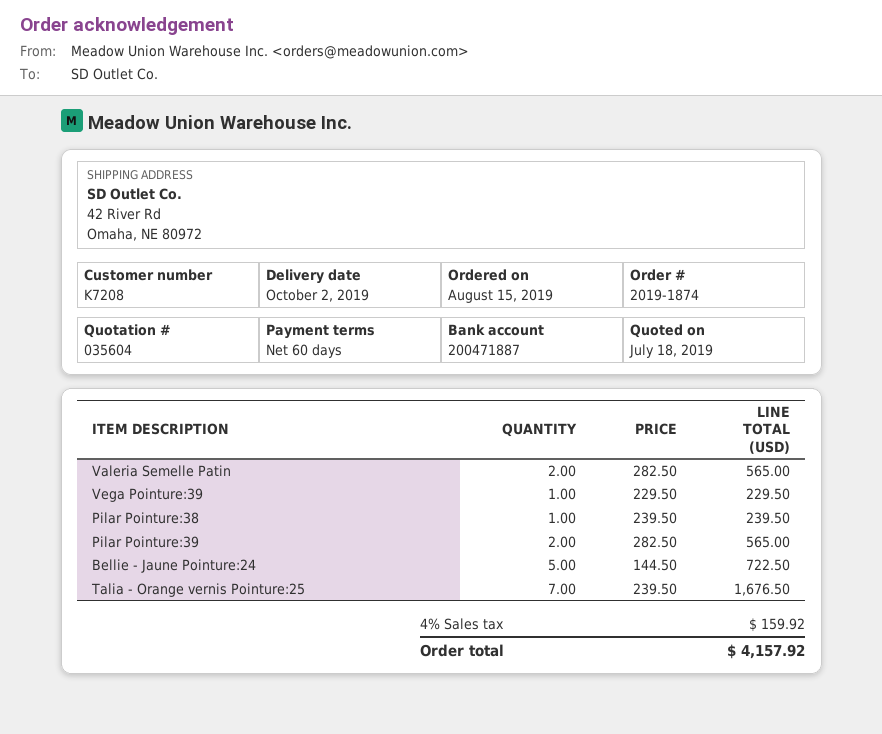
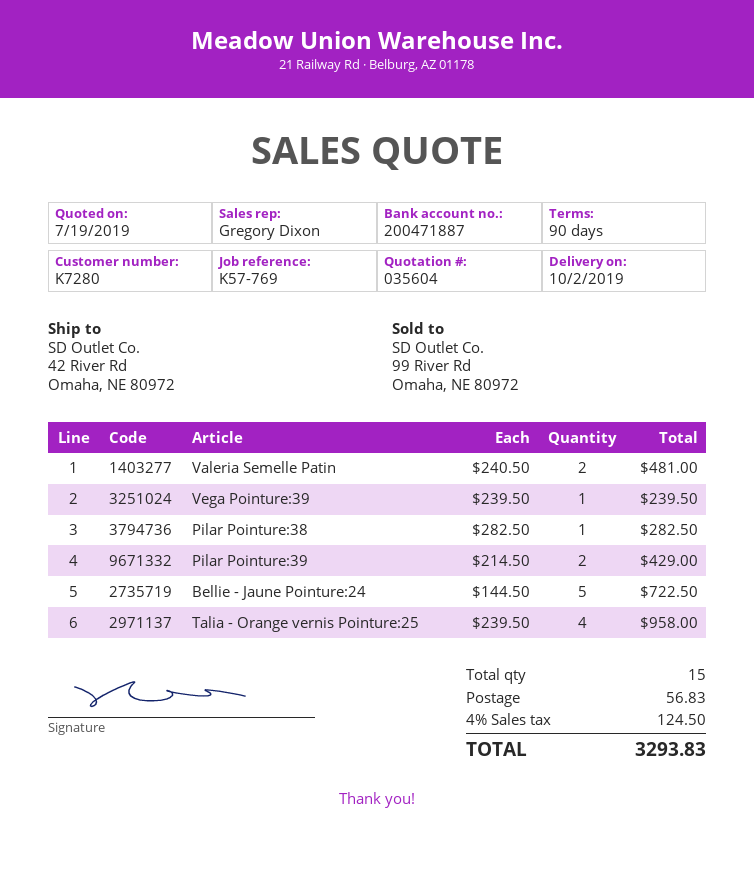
quote date: 2019-07-18 -> 2019-07-19
payment terms: 60 days -> 90 days
customer number: K7208 -> K7280
Valeria Semelle Patin: 2 x 282.50 = 565.00 -> 2 x 240.50 = 481.00
Vega Pointure:39: 1 x 229.50 = 229.50 -> 1 x 239.50 = 239.50
Pilar Pointure:38: 1 x 239.50 = 239.50 -> 1 x 282.50 = 282.50
Pilar Pointure:39: 2 x 282.50 = 565.00 -> 2 x 214.50 = 429.00
Talia - Orange vernis Pointure:25: 7 x 239.50 = 1676.50 -> 4 x 239.50 = 958.00
shipping: none -> 56.83
tax: 4% = 159.92 -> 4% = 124.50
total: 4157.92 -> 3293.83

